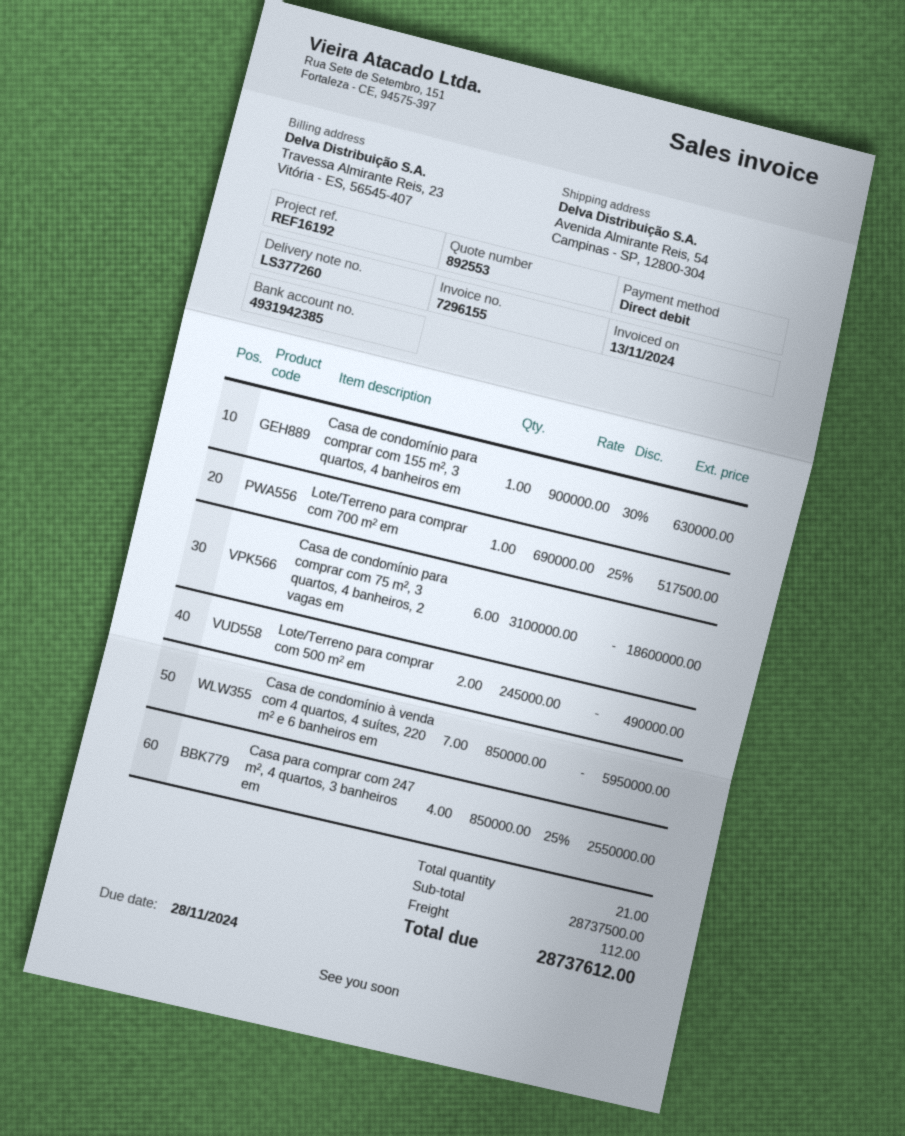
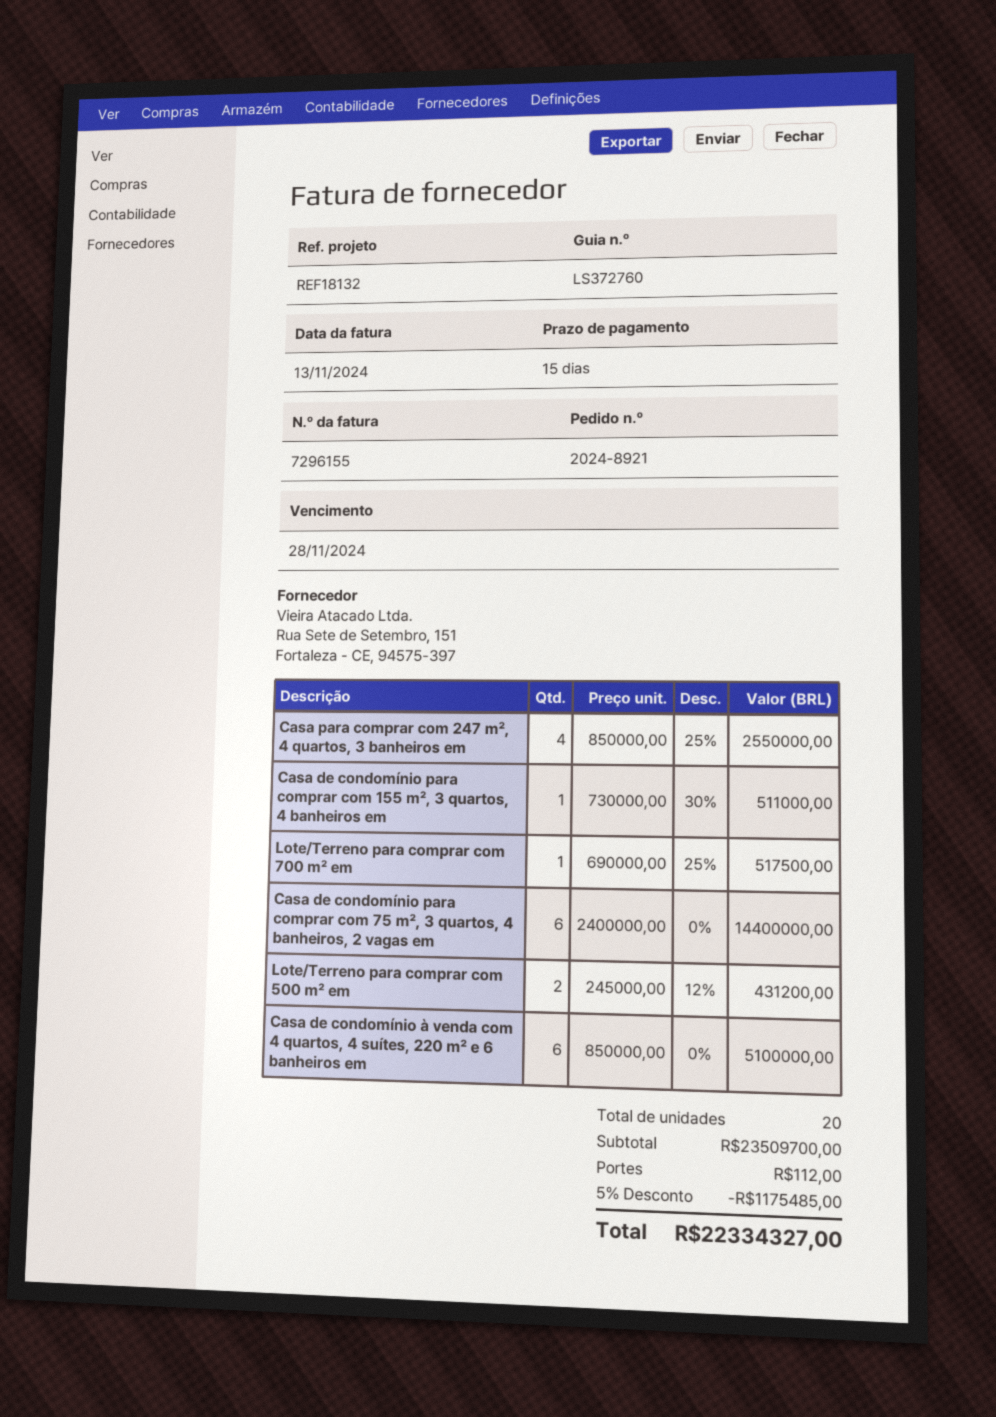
delivery note number: LS377260 -> LS372760
reference: REF16192 -> REF18132
Casa de condomínio para comprar com 155 m², 3 quartos, 4 banheiros em: 1 x 900000.00 - 30% = 630000.00 -> 1 x 730000.00 - 30% = 511000.00
Casa de condomínio para comprar com 75 m², 3 quartos, 4 banheiros, 2 vagas em: 6 x 3100000.00 = 18600000.00 -> 6 x 2400000.00 = 14400000.00
Lote/Terreno para comprar com 500 m² em: 2 x 245000.00 = 490000.00 -> 2 x 245000.00 - 12% = 431200.00
Casa de condomínio à venda com 4 quartos, 4 suítes, 220 m² e 6 banheiros em: 7 x 850000.00 = 5950000.00 -> 6 x 850000.00 = 5100000.00
total quantity: 21 -> 20
subtotal: 28737500.00 -> 23509700.00
discount: none -> 5% = 1175485.00
total: 28737612.00 -> 22334327.00

